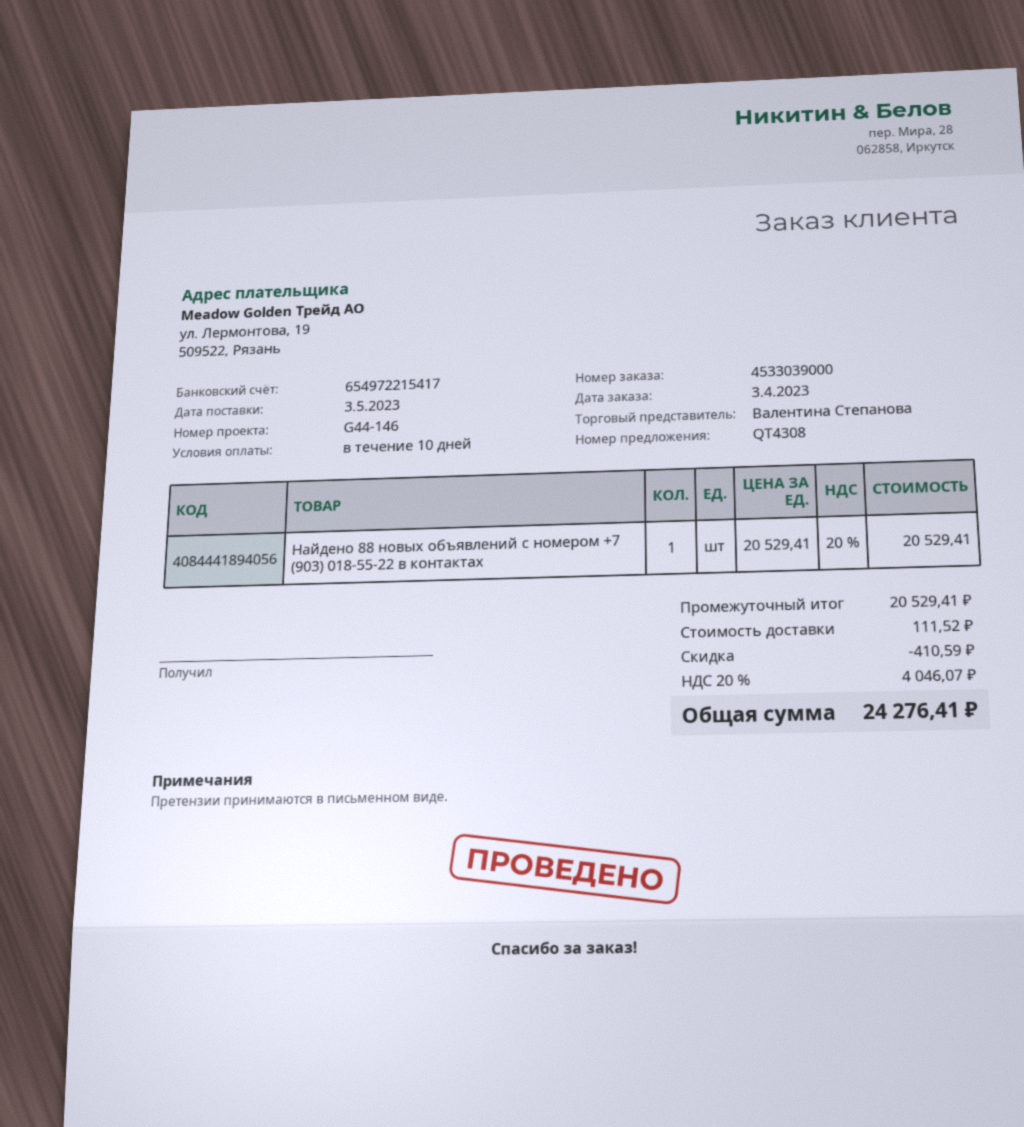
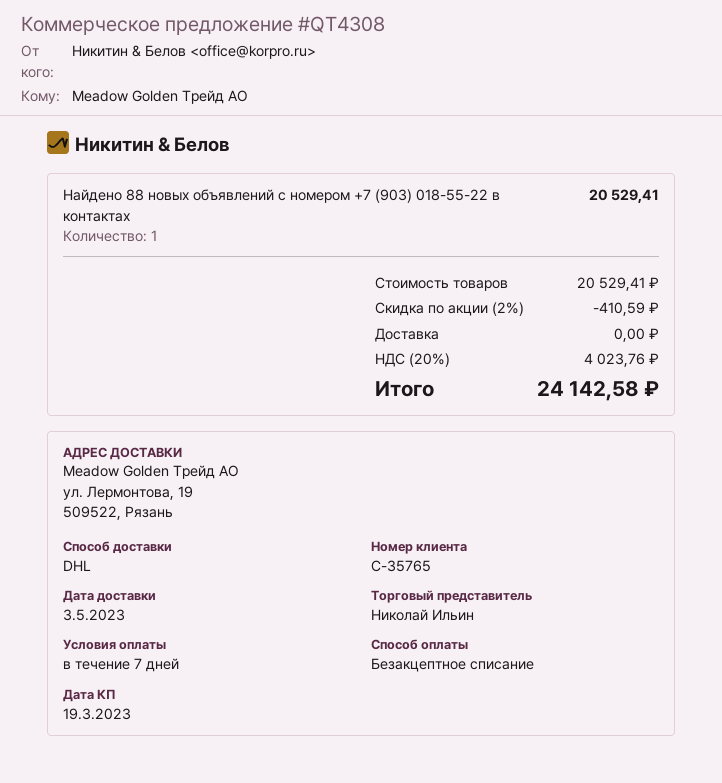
payment terms: 10 days -> 7 days
sales rep: Валентина Степанова -> Николай Ильин
shipping: 111.52 -> 0.00
tax: 20% = 4046.07 -> 20% = 4023.76
total: 24276.41 -> 24142.58

